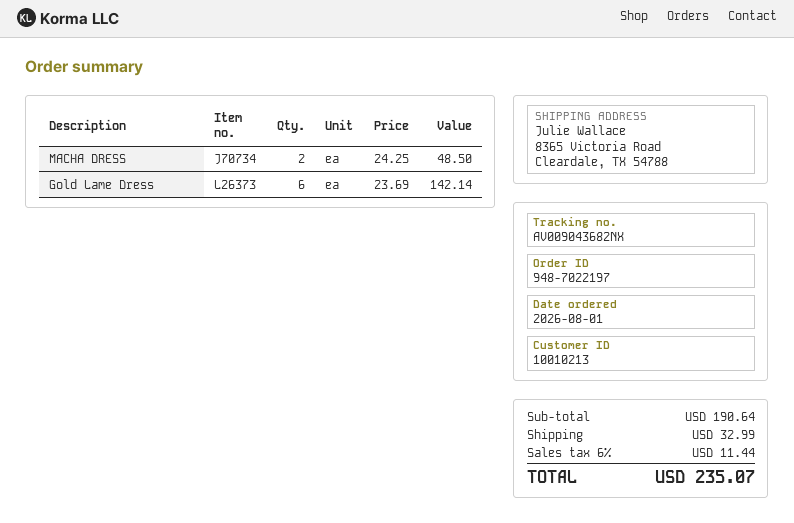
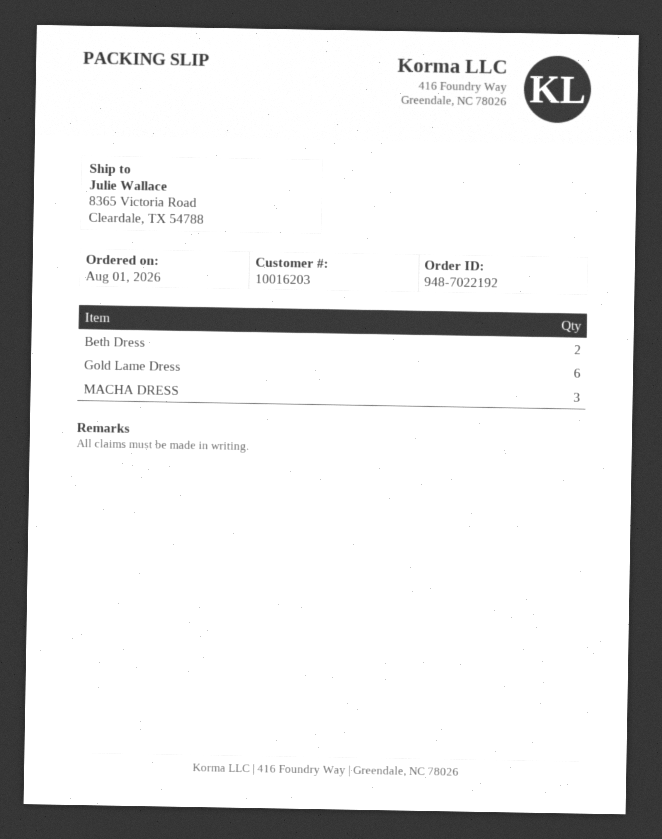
order number: 948-7022197 -> 948-7022192
customer number: 10010213 -> 10016203
MACHA DRESS: 2 -> 3
Beth Dress: none -> 2

